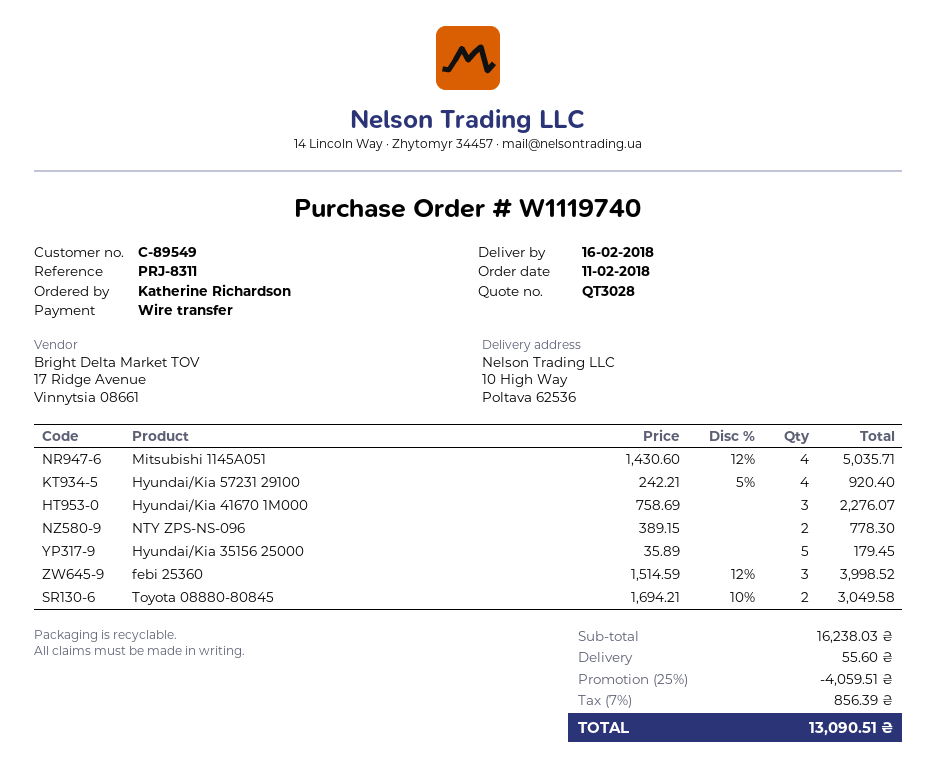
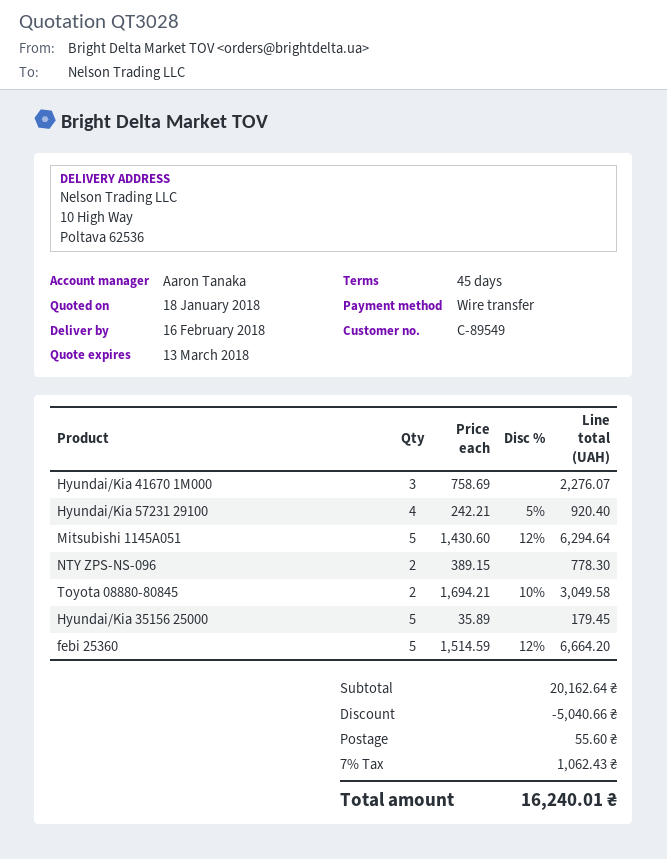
Mitsubishi 1145A051: 4 x 1430.60 - 12% = 5035.71 -> 5 x 1430.60 - 12% = 6294.64
febi 25360: 3 x 1514.59 - 12% = 3998.52 -> 5 x 1514.59 - 12% = 6664.20
subtotal: 16238.03 -> 20162.64
discount: 4059.51 -> 5040.66
tax: 7% = 856.39 -> 7% = 1062.43
total: 13090.51 -> 16240.01

